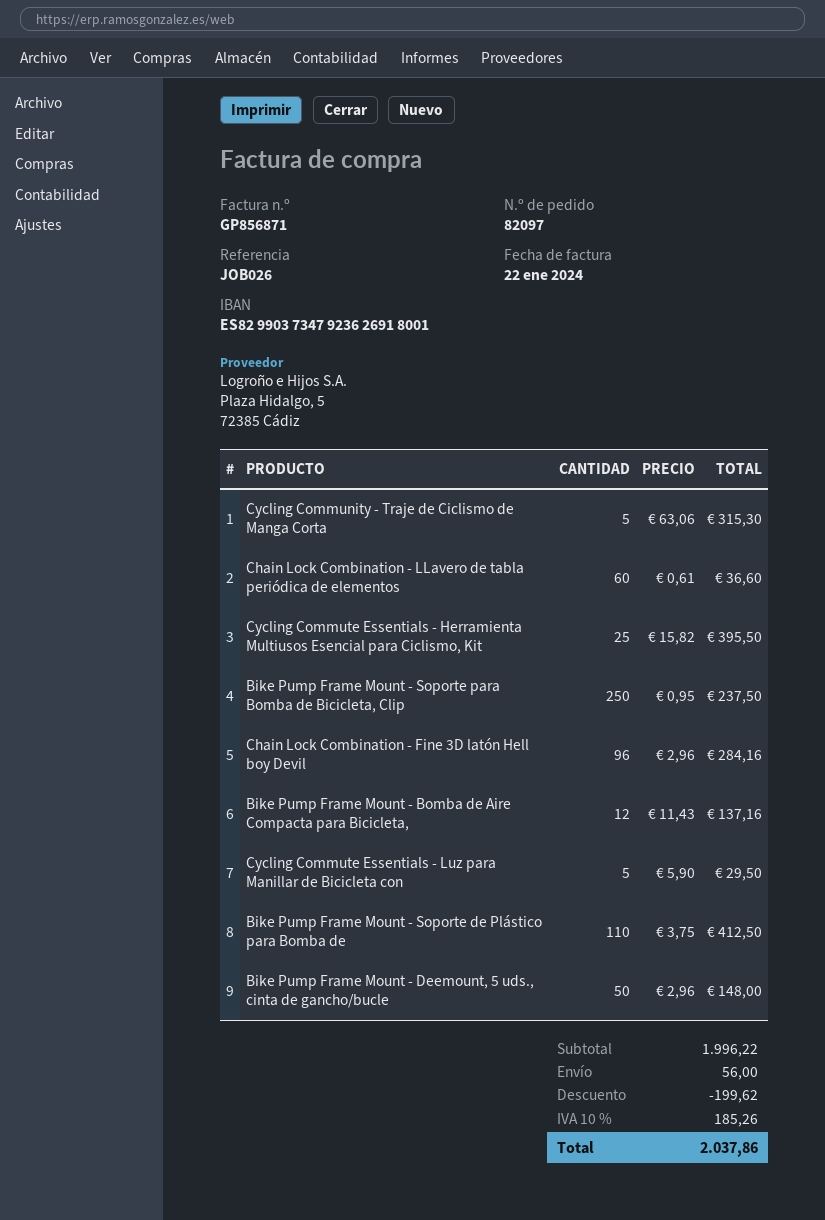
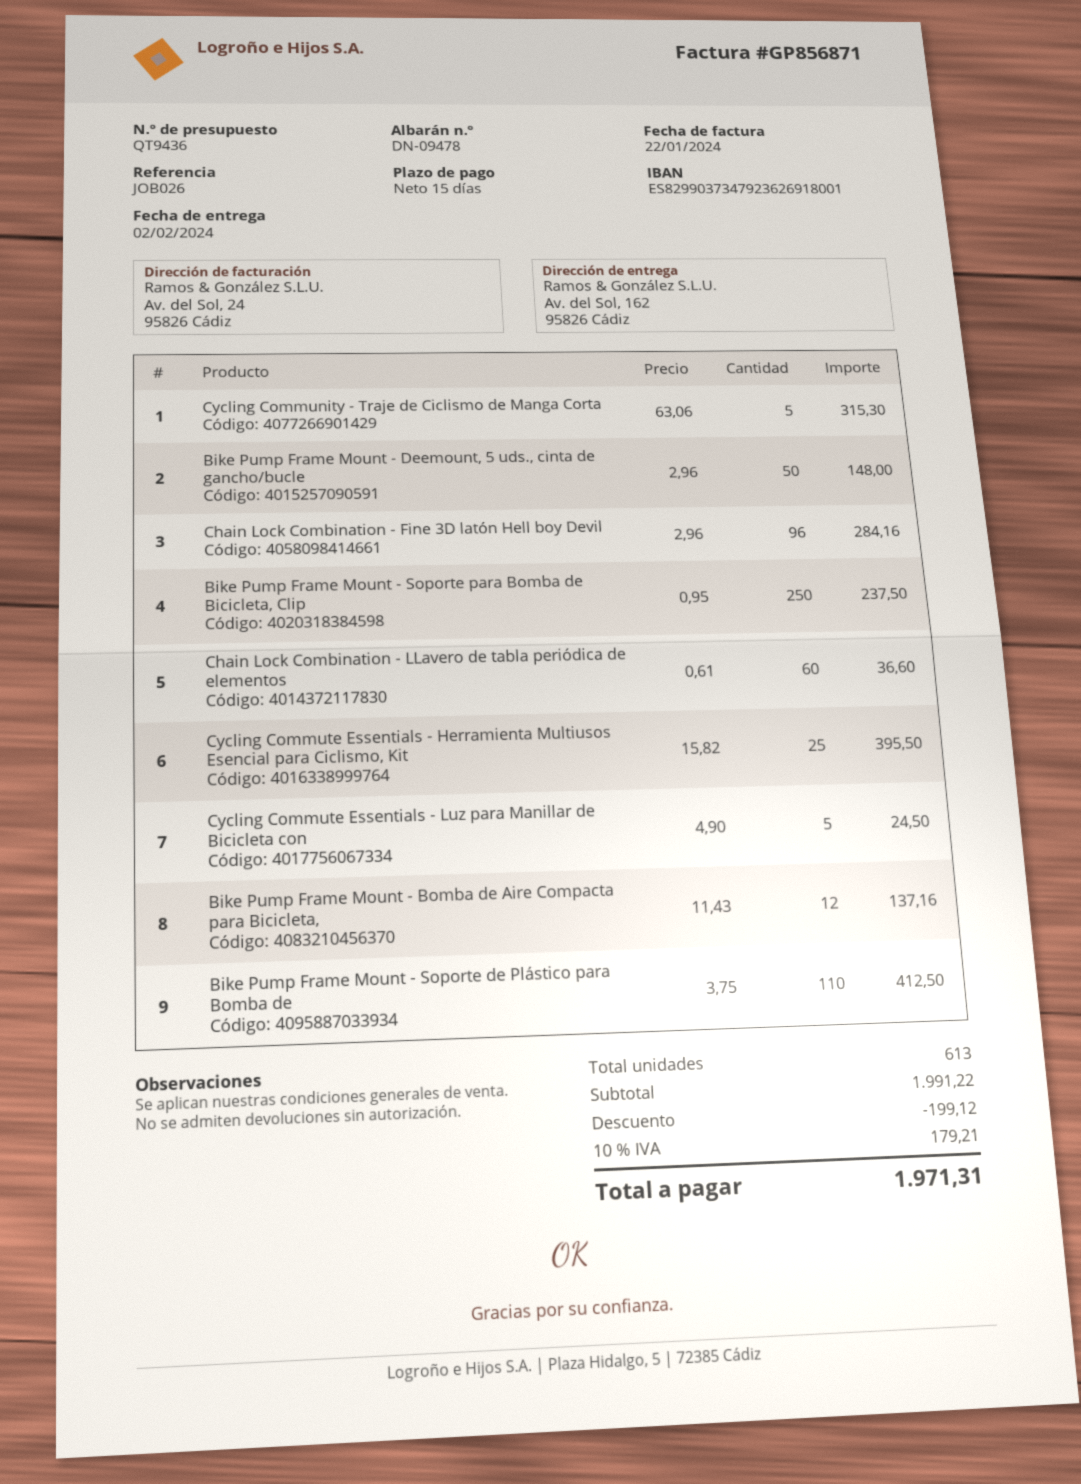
Cycling Commute Essentials - Luz para Manillar de Bicicleta con: 5 x 5.90 = 29.50 -> 5 x 4.90 = 24.50
subtotal: 1996.22 -> 1991.22
discount: 199.62 -> 199.12
shipping: 56.00 -> none
tax: 10% = 185.26 -> 10% = 179.21
total: 2037.86 -> 1971.31

